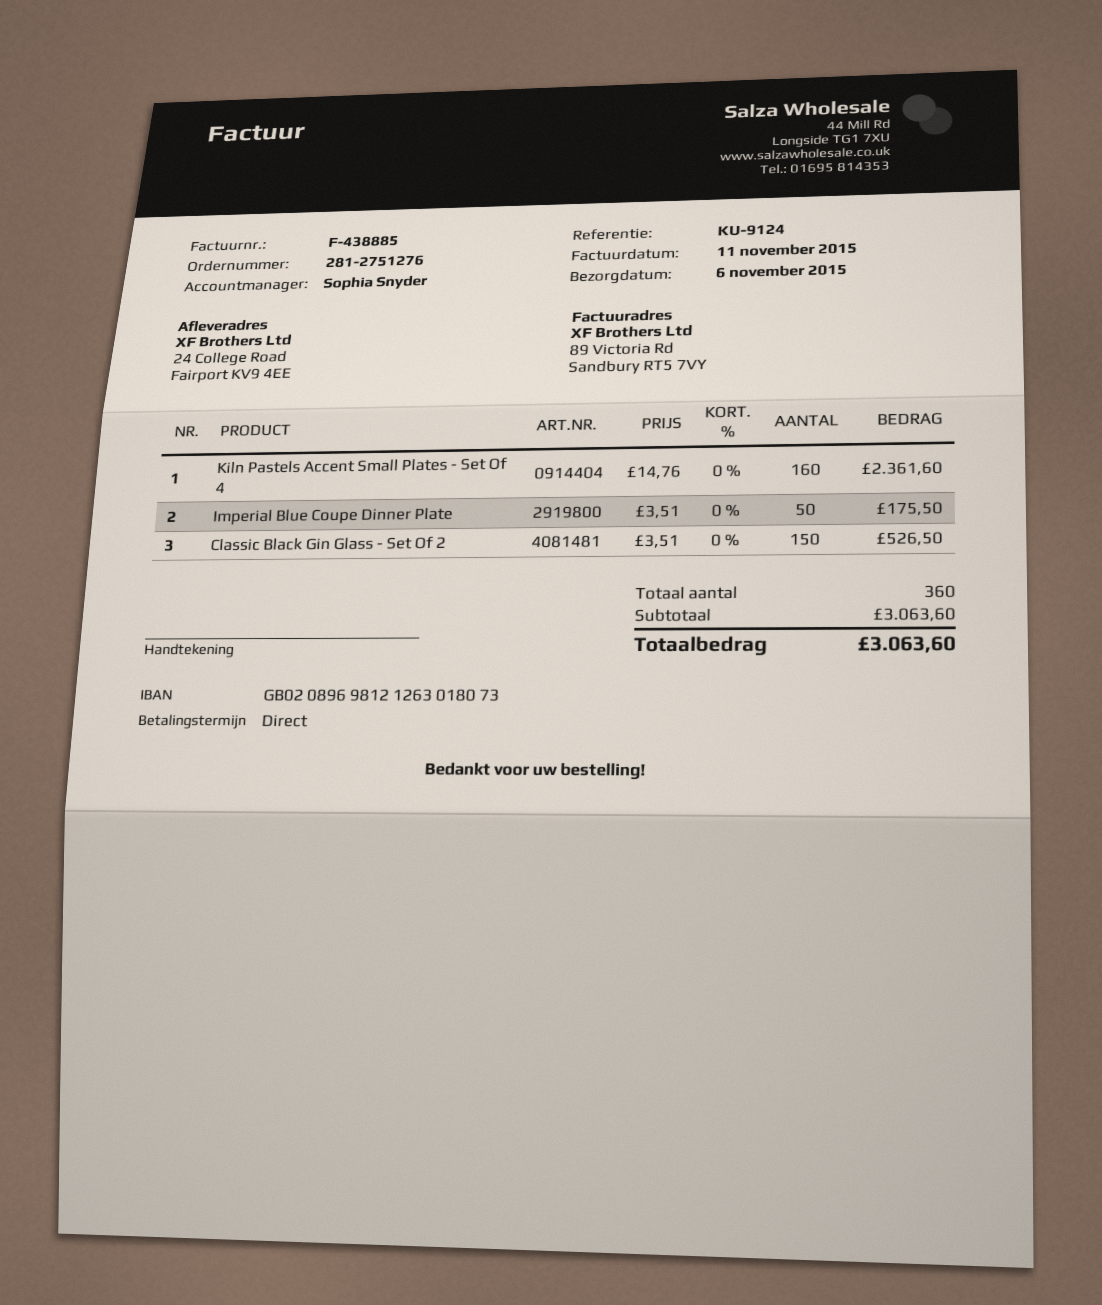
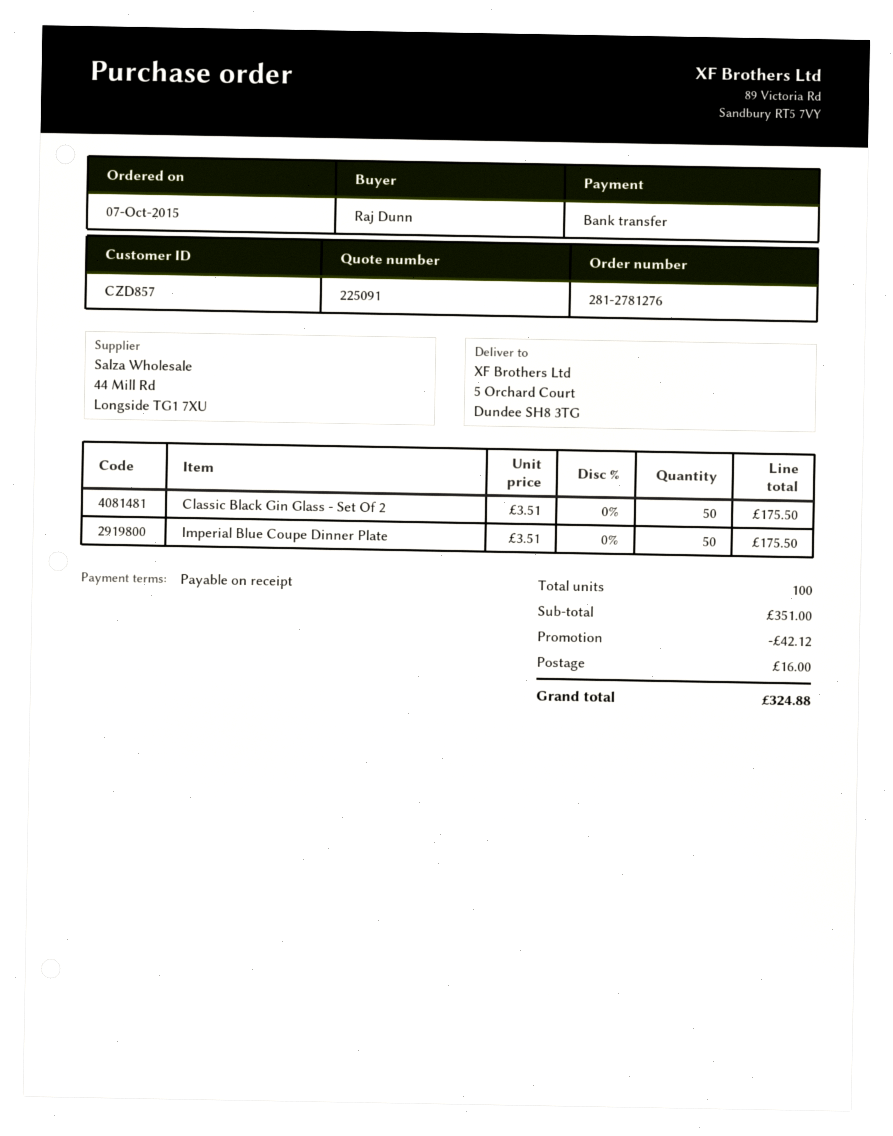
order number: 281-2751276 -> 281-2781276
ship to: 24 College Road, Fairport KV9 4EE -> 5 Orchard Court, Dundee SH8 3TG
Kiln Pastels Accent Small Plates - Set Of 4: 160 x 14.76 = 2361.60 -> none
Classic Black Gin Glass - Set Of 2: 150 x 3.51 = 526.50 -> 50 x 3.51 = 175.50
total quantity: 360 -> 100
subtotal: 3063.60 -> 351.00
discount: none -> 42.12
shipping: none -> 16.00
total: 3063.60 -> 324.88

